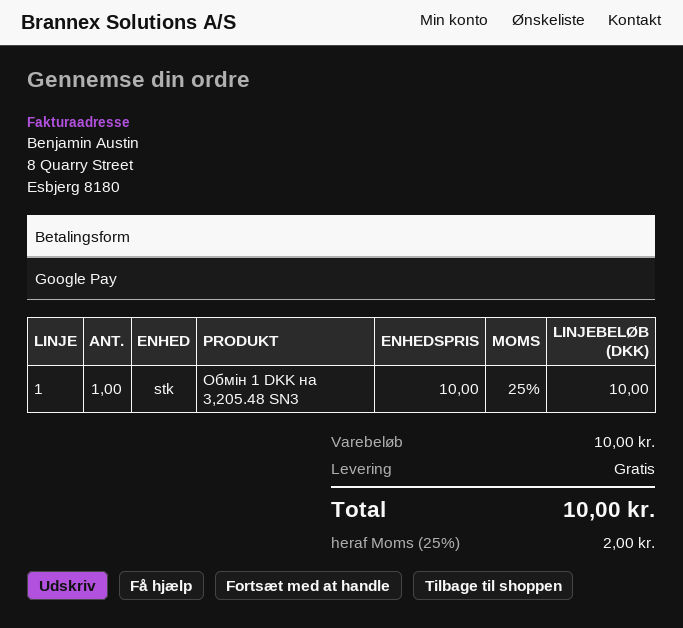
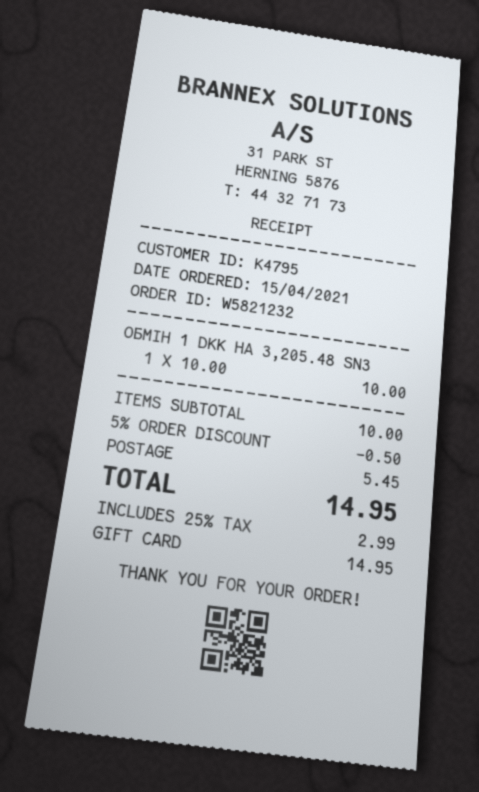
payment method: Google Pay -> gift card
discount: none -> 5% = 0.50
shipping: 0.00 -> 5.45
tax: 25% = 2.00 -> 25% = 2.99
total: 10.00 -> 14.95

